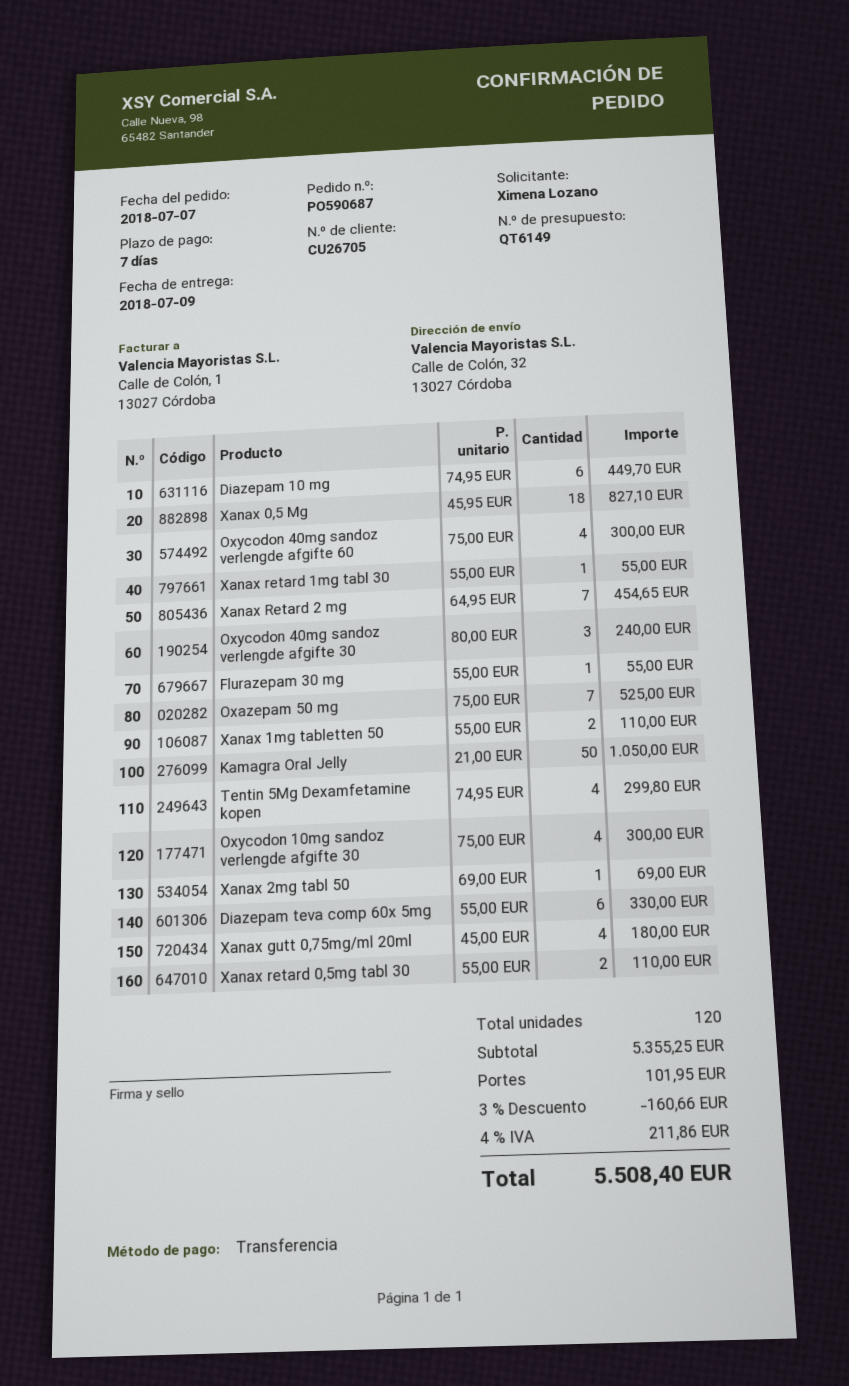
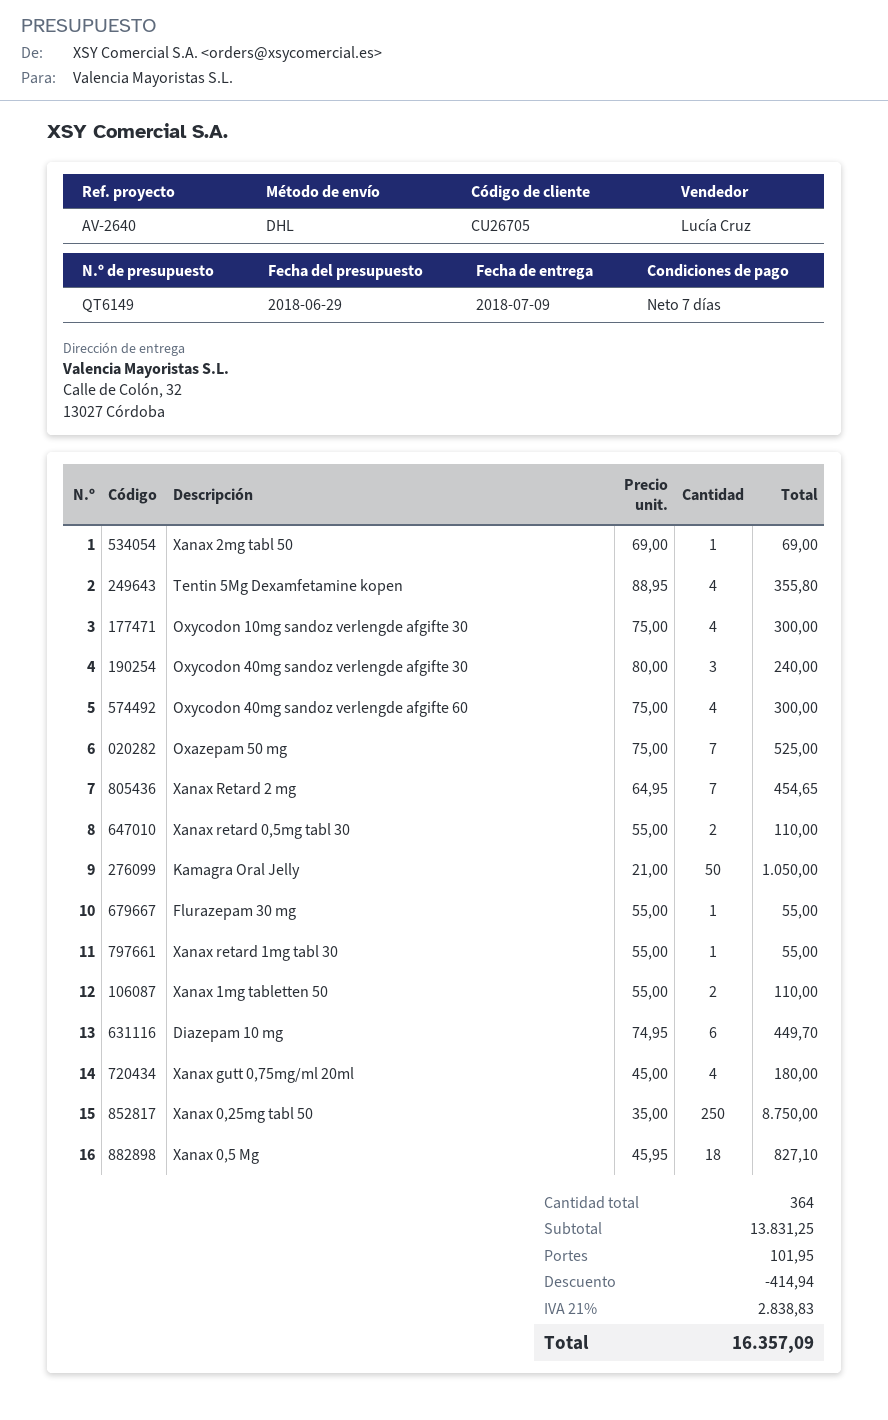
Tentin 5Mg Dexamfetamine kopen: 4 x 74.95 = 299.80 -> 4 x 88.95 = 355.80
Diazepam teva comp 60x 5mg: 6 x 55.00 = 330.00 -> none
Xanax 0,25mg tabl 50: none -> 250 x 35.00 = 8750.00
total quantity: 120 -> 364
subtotal: 5355.25 -> 13831.25
discount: 160.66 -> 414.94
tax: 4% = 211.86 -> 21% = 2838.83
total: 5508.40 -> 16357.09

